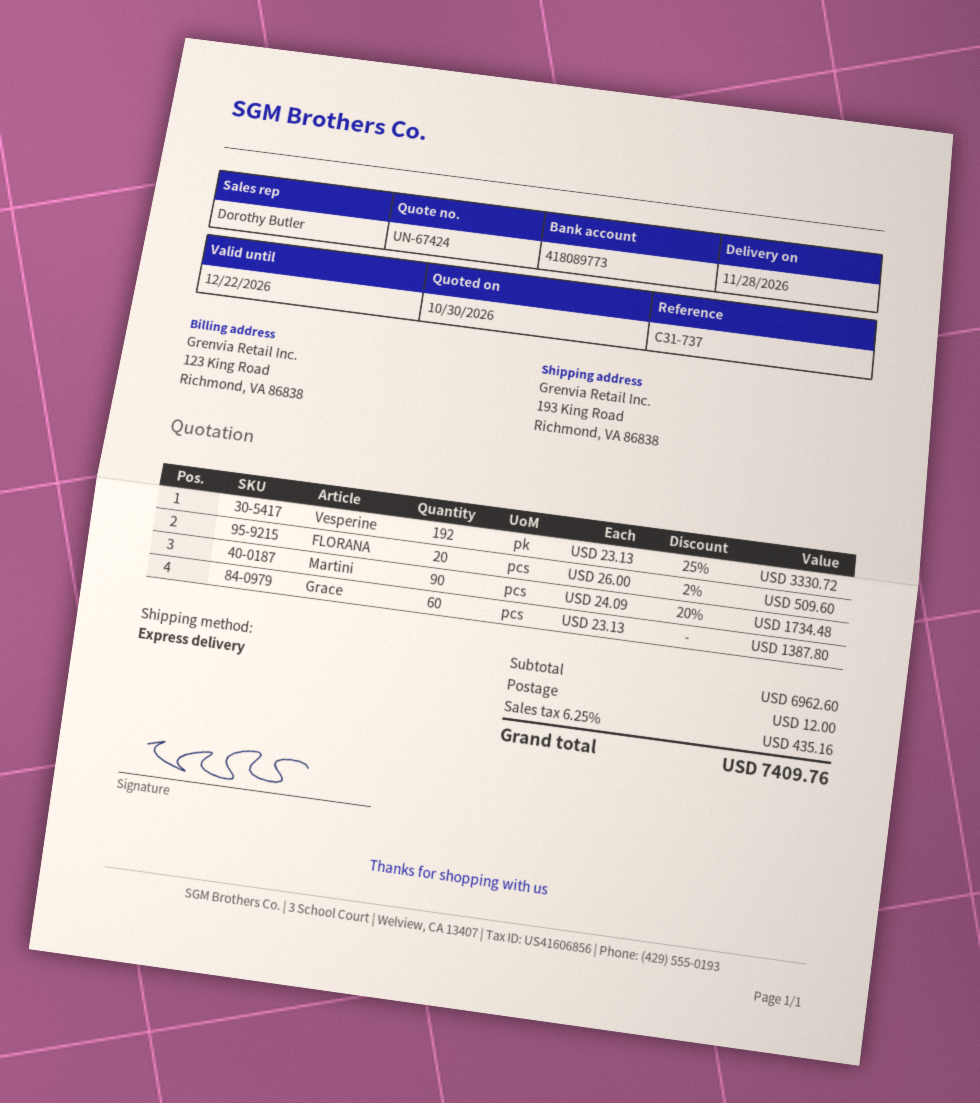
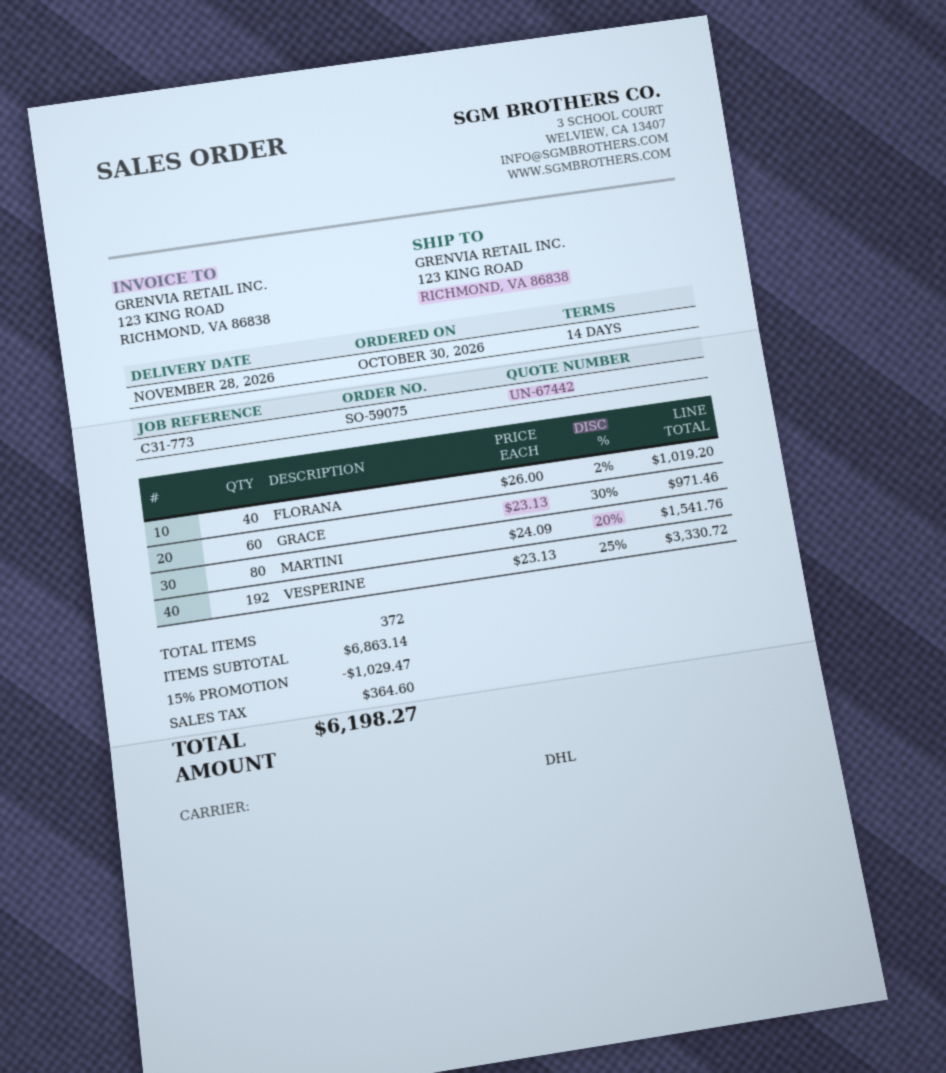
quote number: UN-67424 -> UN-67442
reference: C31-737 -> C31-773
shipping method: express -> DHL
ship to: 193 King Road, Richmond, VA 86838 -> 123 KING ROAD, RICHMOND, VA 86838
FLORANA: 20 x 26.00 - 2% = 509.60 -> 40 x 26.00 - 2% = 1019.20
Martini: 90 x 24.09 - 20% = 1734.48 -> 80 x 24.09 - 20% = 1541.76
Grace: 60 x 23.13 = 1387.80 -> 60 x 23.13 - 30% = 971.46
subtotal: 6962.60 -> 6863.14
discount: none -> 15% = 1029.47
shipping: 12.00 -> none
tax: 435.16 -> 364.60
total: 7409.76 -> 6198.27

